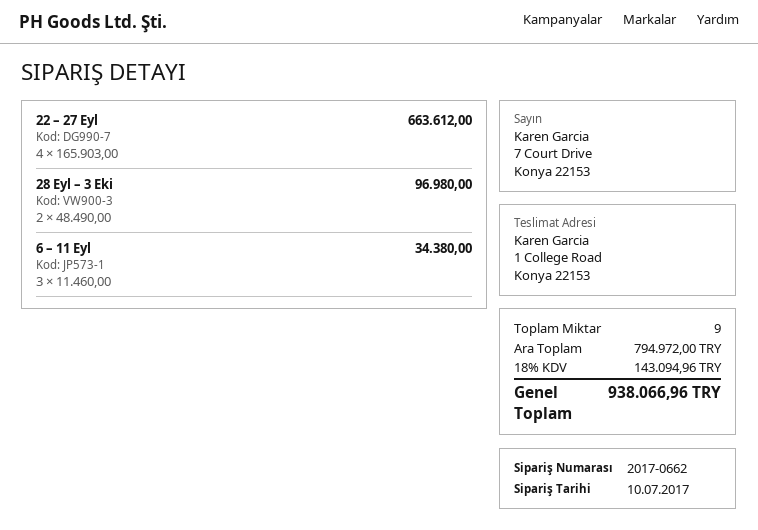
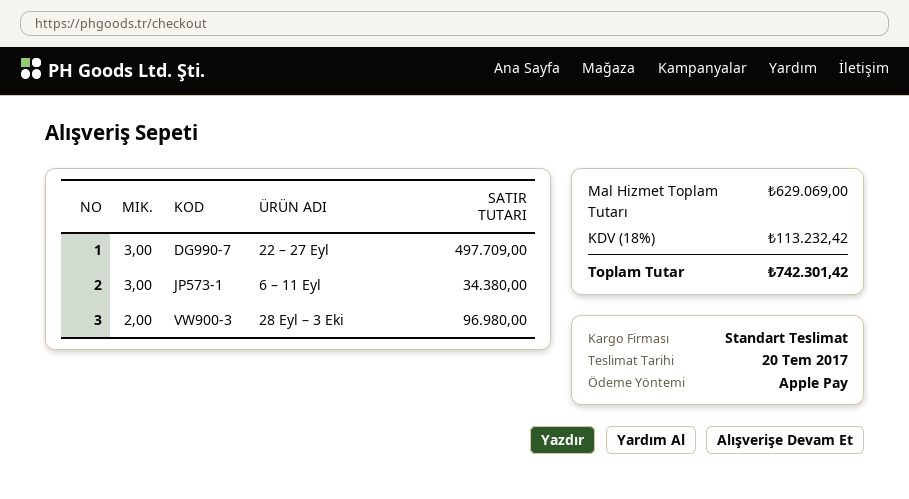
22 – 27 Eyl: 4 for 663612.00 -> 3 for 497709.00
subtotal: 794972.00 -> 629069.00
tax: 18% = 143094.96 -> 18% = 113232.42
total: 938066.96 -> 742301.42

